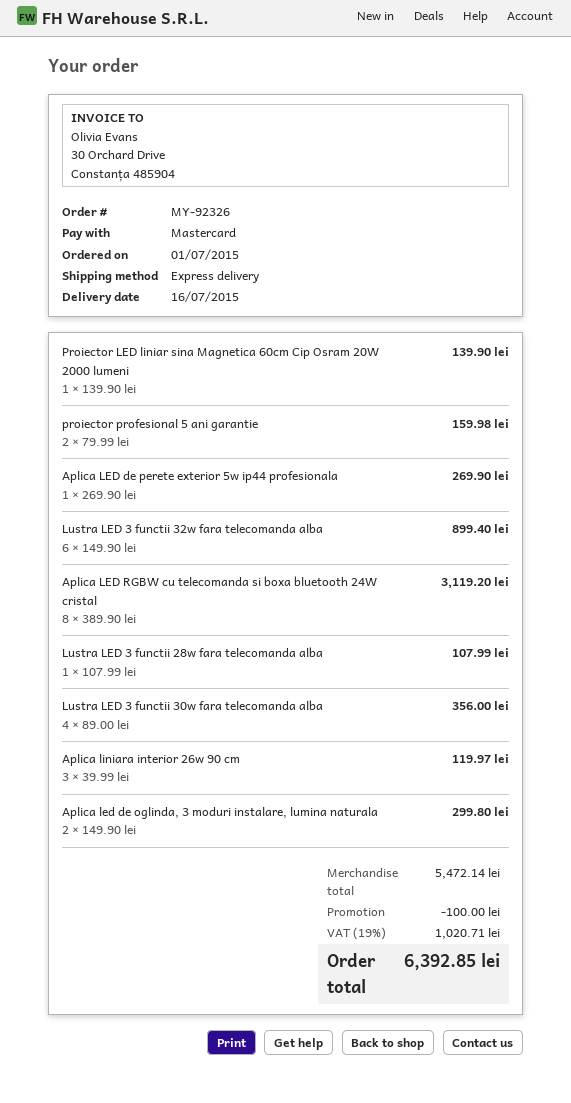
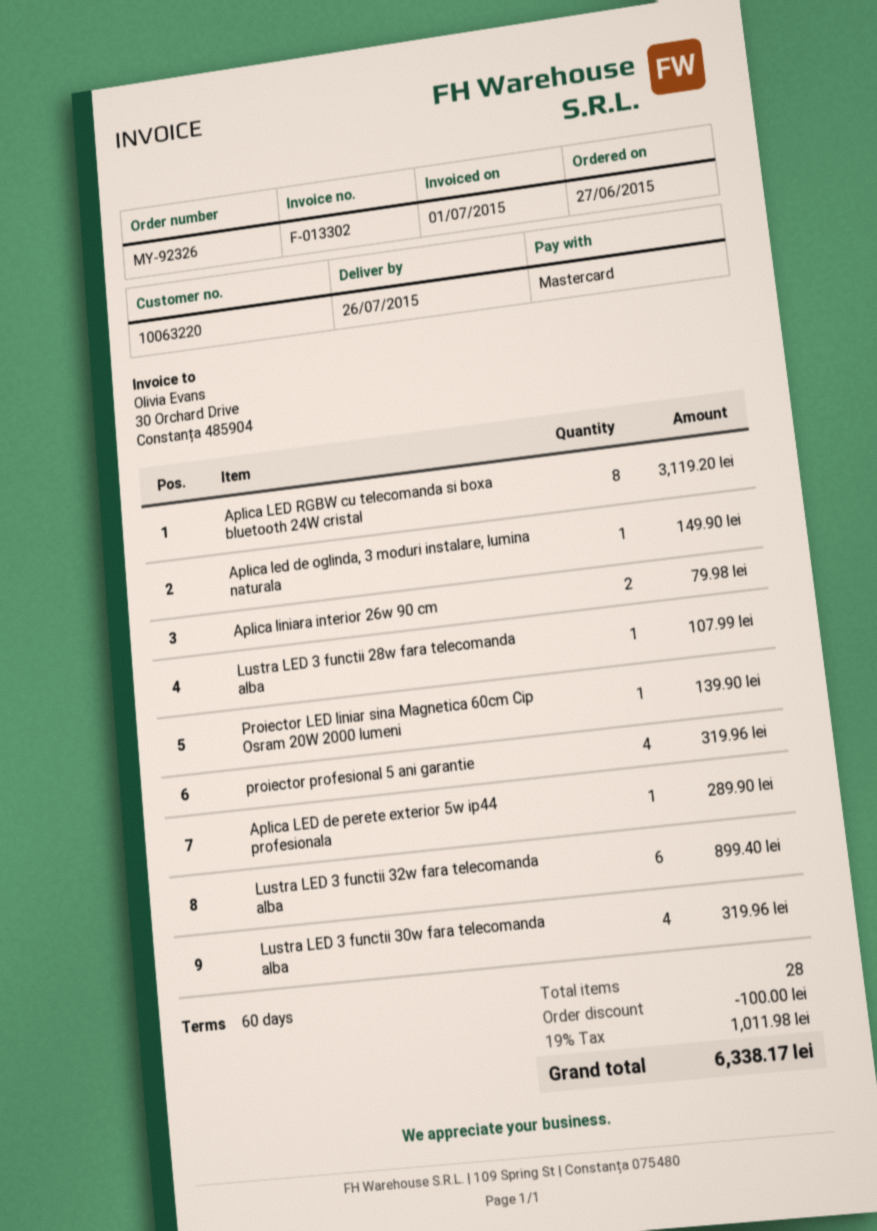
order date: 2015-07-01 -> 2015-06-27
delivery date: 2015-07-16 -> 2015-07-26
proiector profesional 5 ani garantie: 2 for 159.98 -> 4 for 319.96
Aplica LED de perete exterior 5w ip44 profesionala: 1 for 269.90 -> 1 for 289.90
Lustra LED 3 functii 30w fara telecomanda alba: 4 for 356.00 -> 4 for 319.96
Aplica liniara interior 26w 90 cm: 3 for 119.97 -> 2 for 79.98
Aplica led de oglinda, 3 moduri instalare, lumina naturala: 2 for 299.80 -> 1 for 149.90
tax: 19% = 1020.71 -> 19% = 1011.98
total: 6392.85 -> 6338.17

